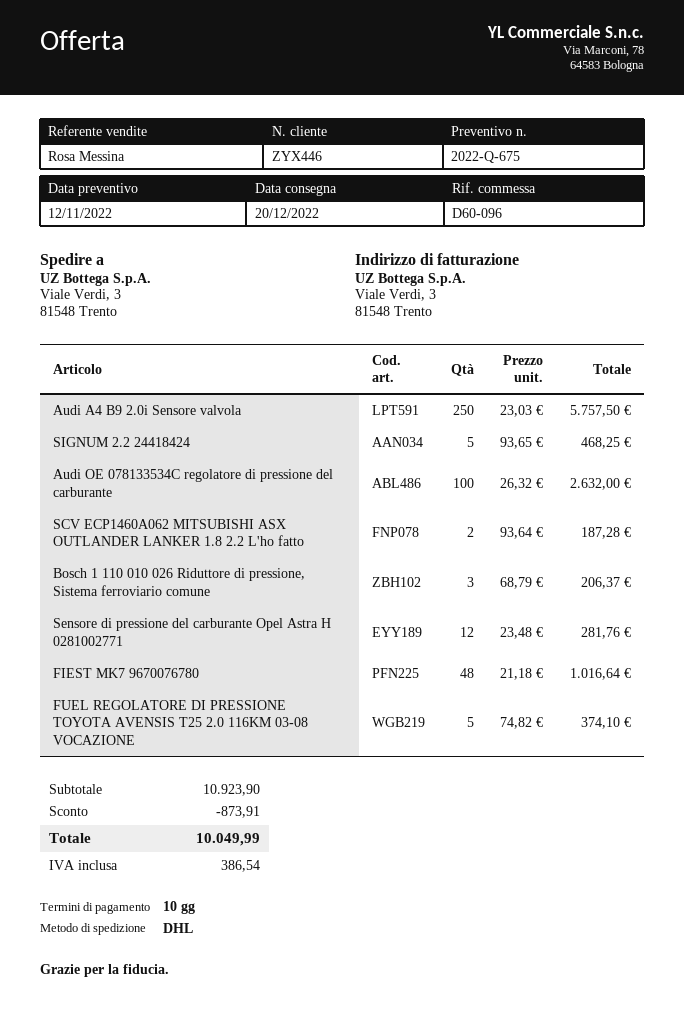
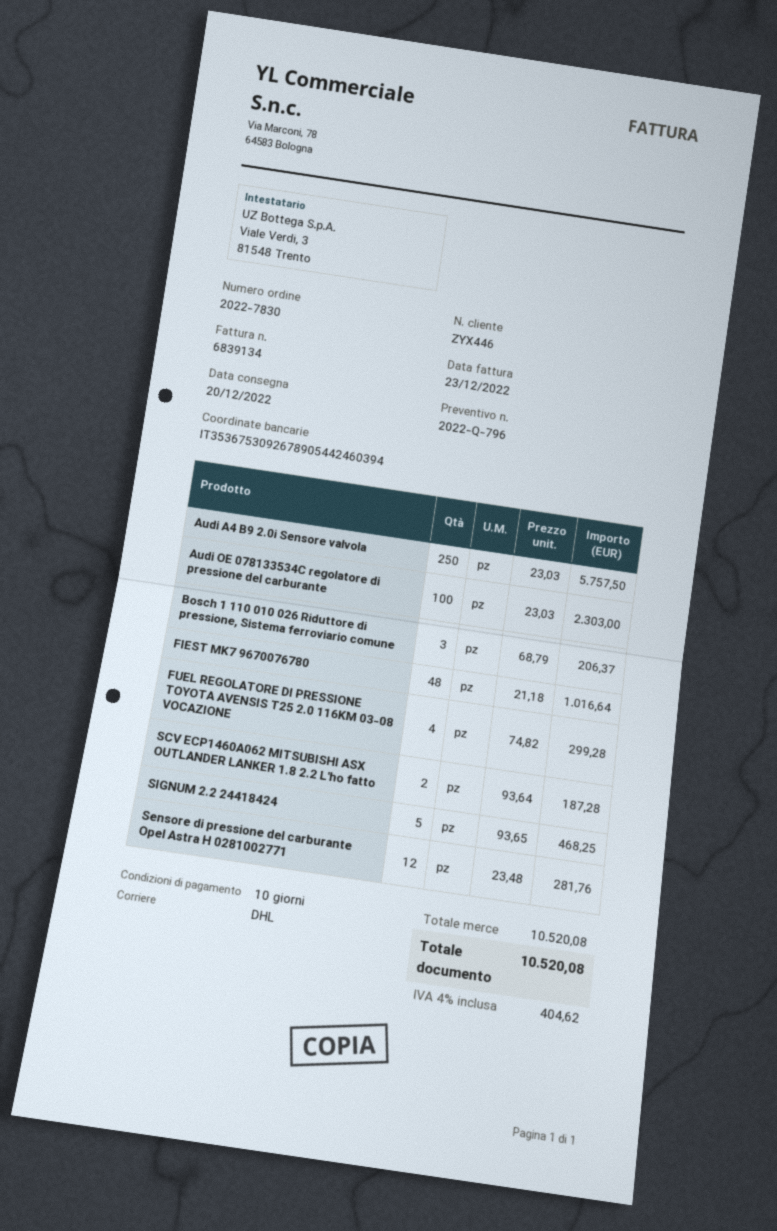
quote number: 2022-Q-675 -> 2022-Q-796
Audi OE 078133534C regolatore di pressione del carburante: 100 x 26.32 = 2632.00 -> 100 x 23.03 = 2303.00
FUEL REGOLATORE DI PRESSIONE TOYOTA AVENSIS T25 2.0 116KM 03-08 VOCAZIONE: 5 x 74.82 = 374.10 -> 4 x 74.82 = 299.28
subtotal: 10923.90 -> 10520.08
discount: 873.91 -> none
tax: 386.54 -> 404.62
total: 10049.99 -> 10520.08

